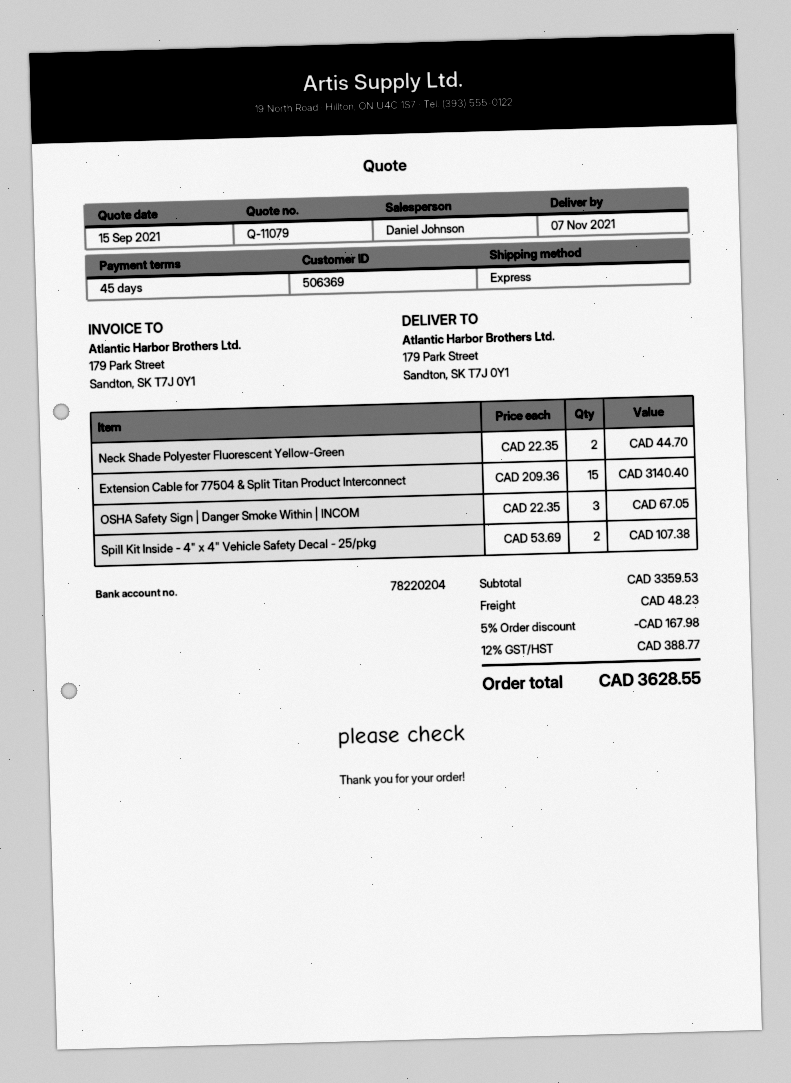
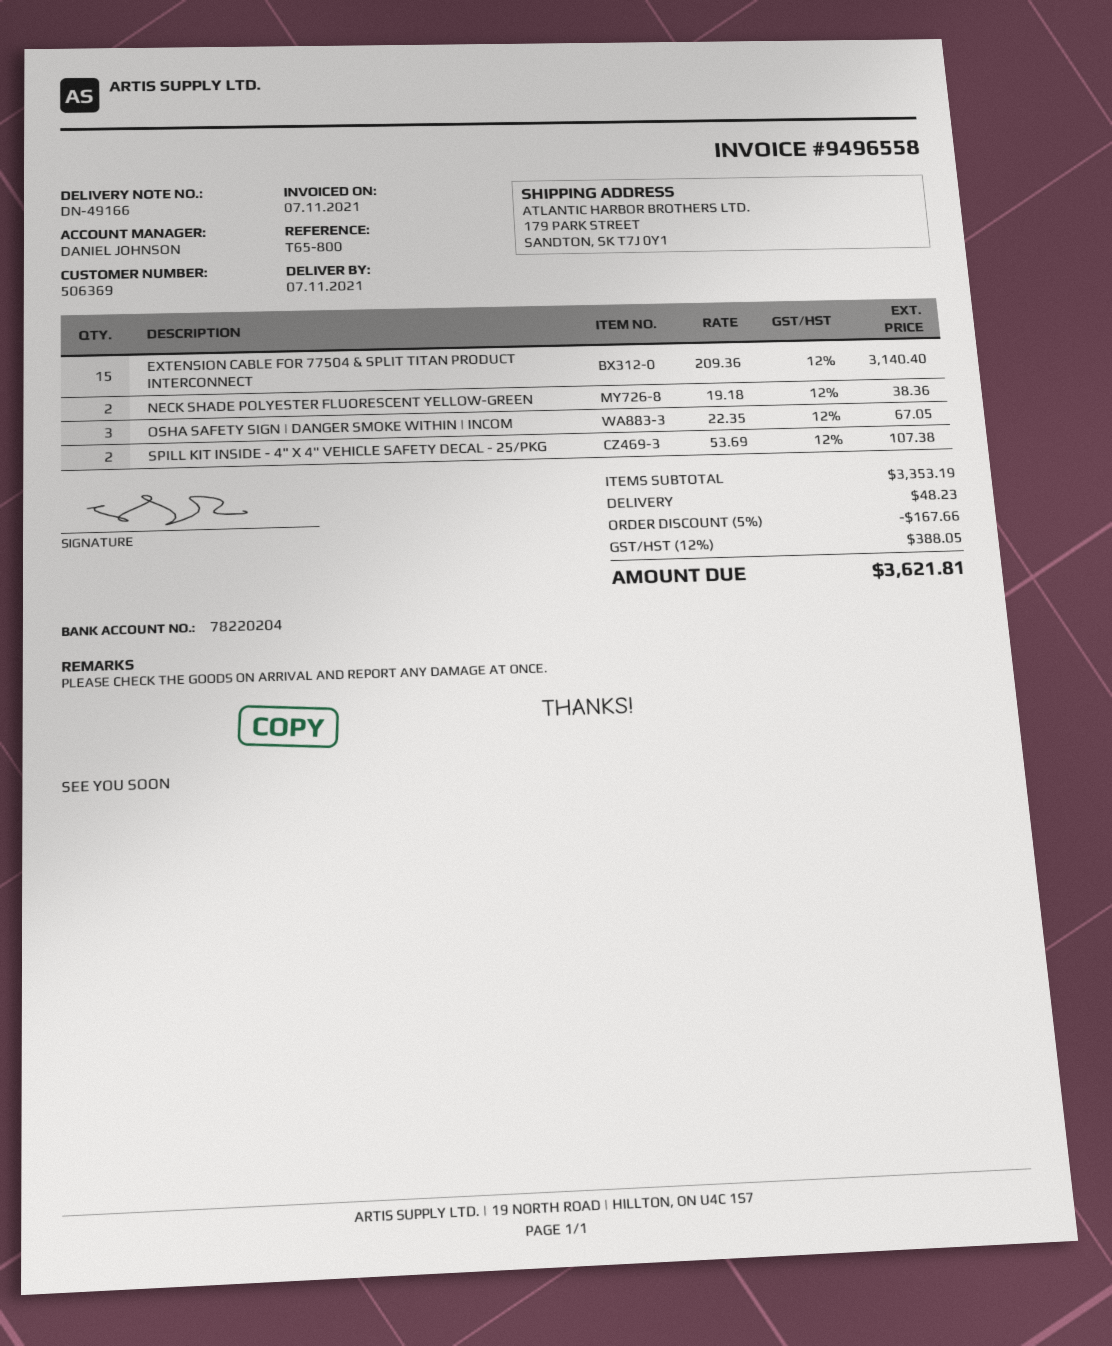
Neck Shade Polyester Fluorescent Yellow-Green: 2 x 22.35 = 44.70 -> 2 x 19.18 = 38.36
subtotal: 3359.53 -> 3353.19
discount: 5% = 167.98 -> 5% = 167.66
tax: 12% = 388.77 -> 12% = 388.05
total: 3628.55 -> 3621.81

